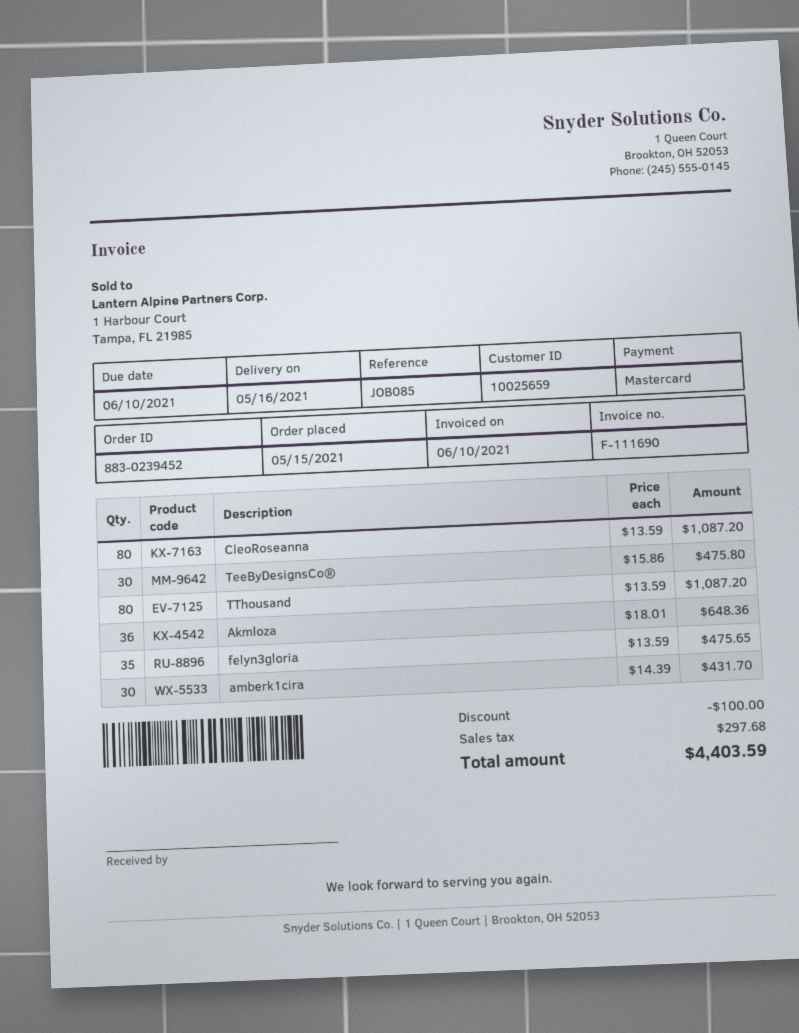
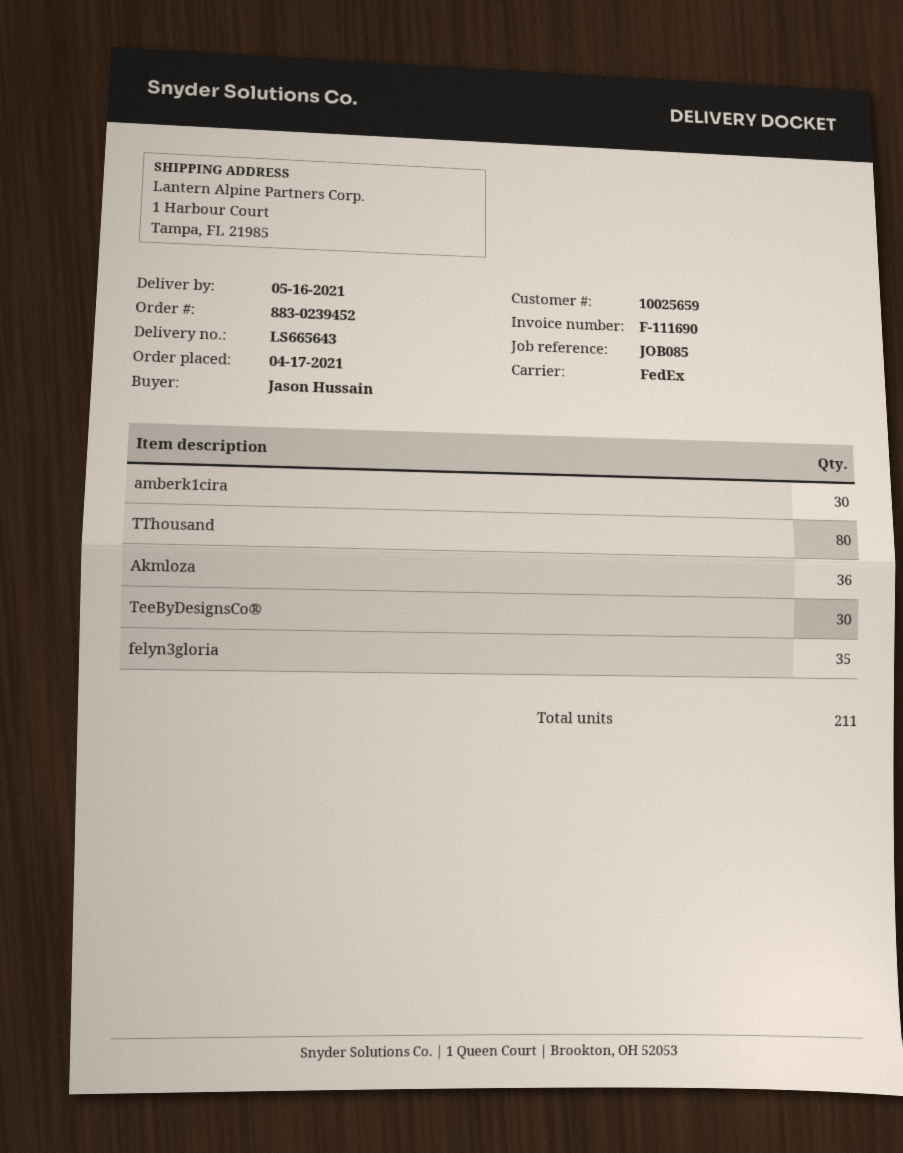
order date: 2021-05-15 -> 2021-04-17
CleoRoseanna: 80 -> none

